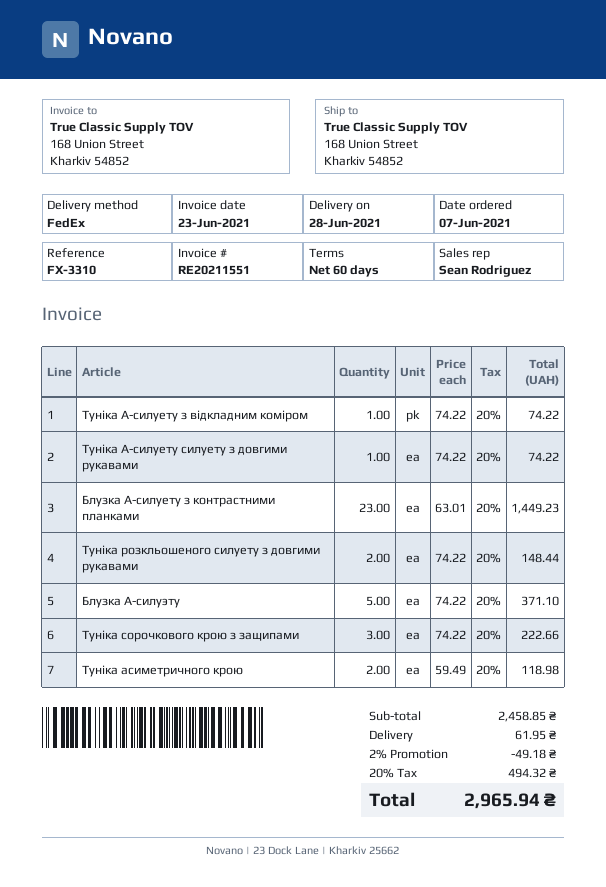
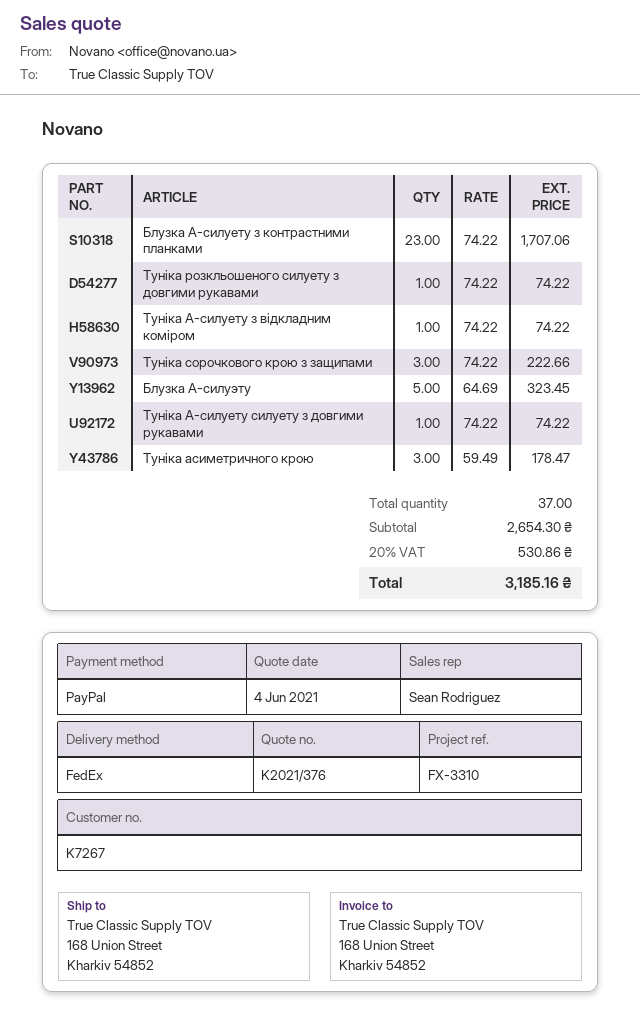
Блузка А-силуету з контрастними планками: 23 x 63.01 = 1449.23 -> 23 x 74.22 = 1707.06
Туніка розкльошеного силуету з довгими рукавами: 2 x 74.22 = 148.44 -> 1 x 74.22 = 74.22
Блузка А-силуэту: 5 x 74.22 = 371.10 -> 5 x 64.69 = 323.45
Туніка асиметричного крою: 2 x 59.49 = 118.98 -> 3 x 59.49 = 178.47
subtotal: 2458.85 -> 2654.30
discount: 2% = 49.18 -> none
shipping: 61.95 -> none
tax: 20% = 494.32 -> 20% = 530.86
total: 2965.94 -> 3185.16

